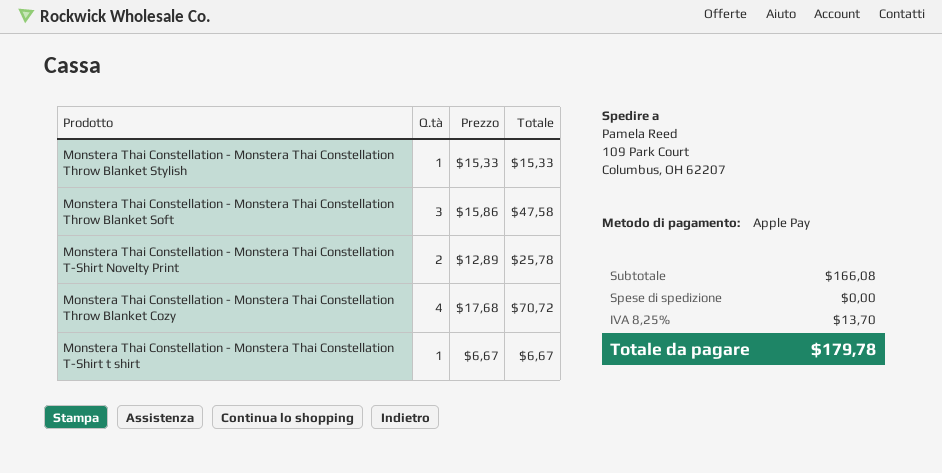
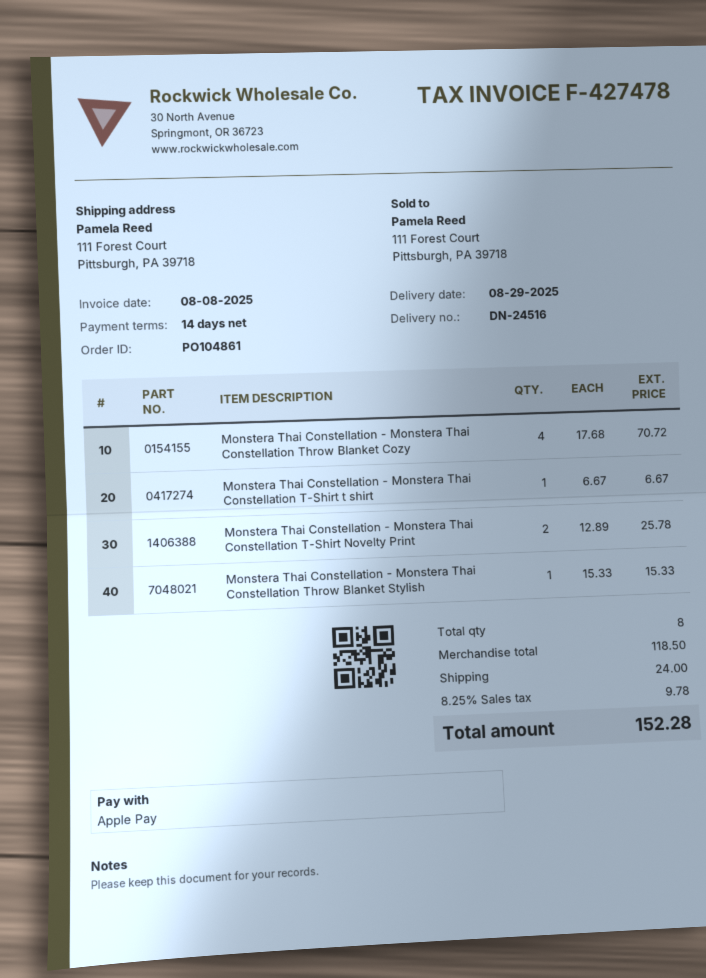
ship to: 109 Park Court, Columbus, OH 62207 -> 111 Forest Court, Pittsburgh, PA 39718
Monstera Thai Constellation - Monstera Thai Constellation Throw Blanket Soft: 3 x 15.86 = 47.58 -> none
subtotal: 166.08 -> 118.50
shipping: 0.00 -> 24.00
tax: 8.25% = 13.70 -> 8.25% = 9.78
total: 179.78 -> 152.28

